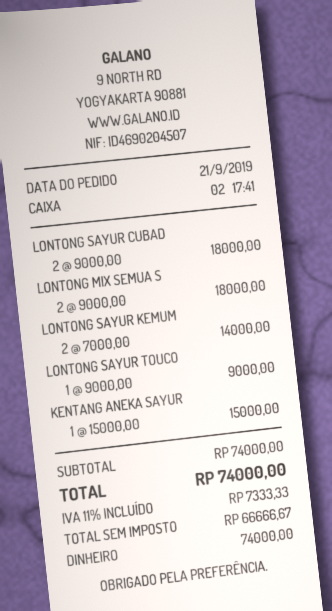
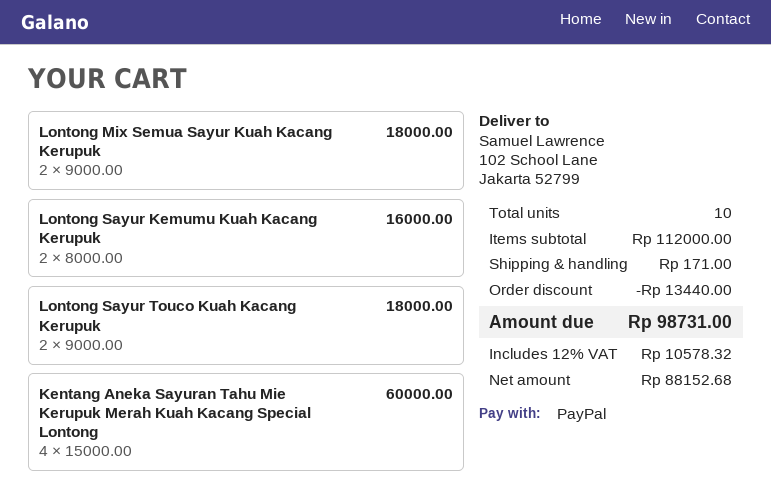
payment method: cash -> PayPal
LONTONG SAYUR CUBAD: 2 x 9000.00 = 18000.00 -> none
LONTONG SAYUR KEMUM: 2 x 7000.00 = 14000.00 -> 2 x 8000.00 = 16000.00
LONTONG SAYUR TOUCO: 1 x 9000.00 = 9000.00 -> 2 x 9000.00 = 18000.00
KENTANG ANEKA SAYUR: 1 x 15000.00 = 15000.00 -> 4 x 15000.00 = 60000.00
subtotal: 74000.00 -> 112000.00
discount: none -> 13440.00
shipping: none -> 171.00
net: 66666.67 -> 88152.68
tax: 11% = 7333.33 -> 12% = 10578.32
total: 74000.00 -> 98731.00

